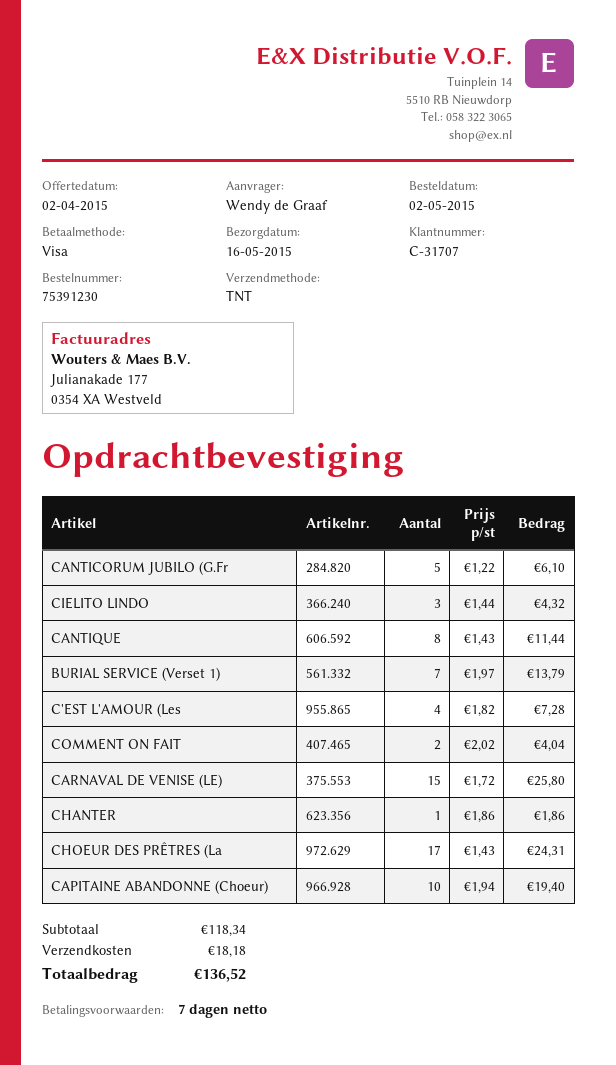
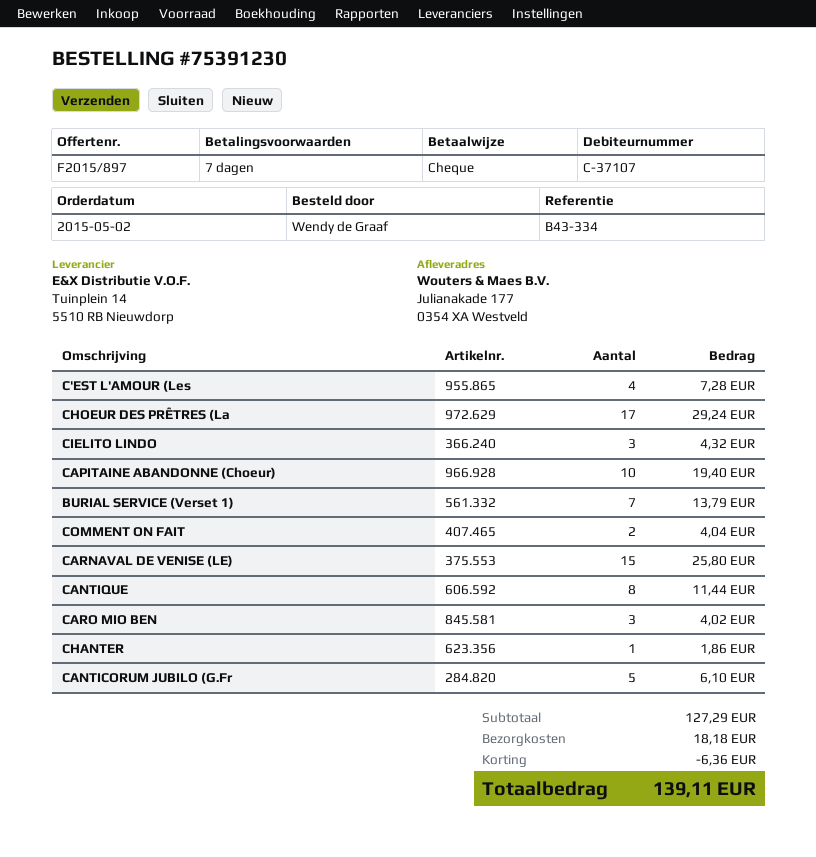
customer number: C-31707 -> C-37107
payment method: Visa -> cheque
CHOEUR DES PRÊTRES (La: 17 for 24.31 -> 17 for 29.24
CARO MIO BEN: none -> 3 for 4.02
subtotal: 118.34 -> 127.29
discount: none -> 6.36
total: 136.52 -> 139.11

